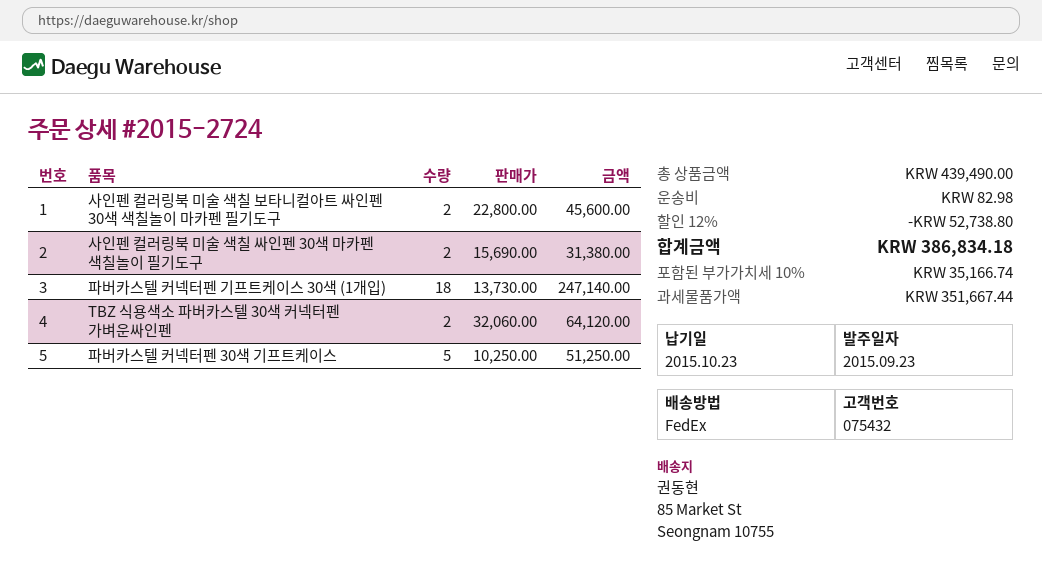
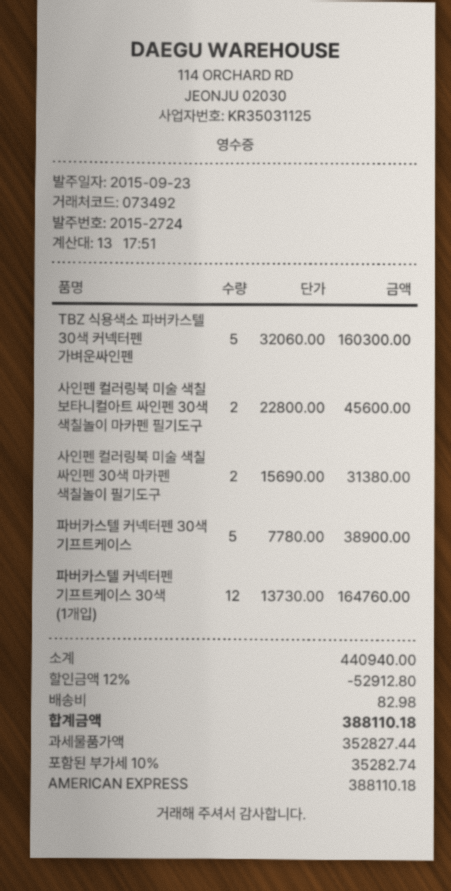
customer number: 075432 -> 073492
파버카스텔 커넥터펜 기프트케이스 30색 (1개입): 18 x 13730.00 = 247140.00 -> 12 x 13730.00 = 164760.00
TBZ 식용색소 파버카스텔 30색 커넥터펜 가벼운싸인펜: 2 x 32060.00 = 64120.00 -> 5 x 32060.00 = 160300.00
파버카스텔 커넥터펜 30색 기프트케이스: 5 x 10250.00 = 51250.00 -> 5 x 7780.00 = 38900.00
subtotal: 439490.00 -> 440940.00
discount: 12% = 52738.80 -> 12% = 52912.80
net: 351667.44 -> 352827.44
tax: 10% = 35166.74 -> 10% = 35282.74
total: 386834.18 -> 388110.18

